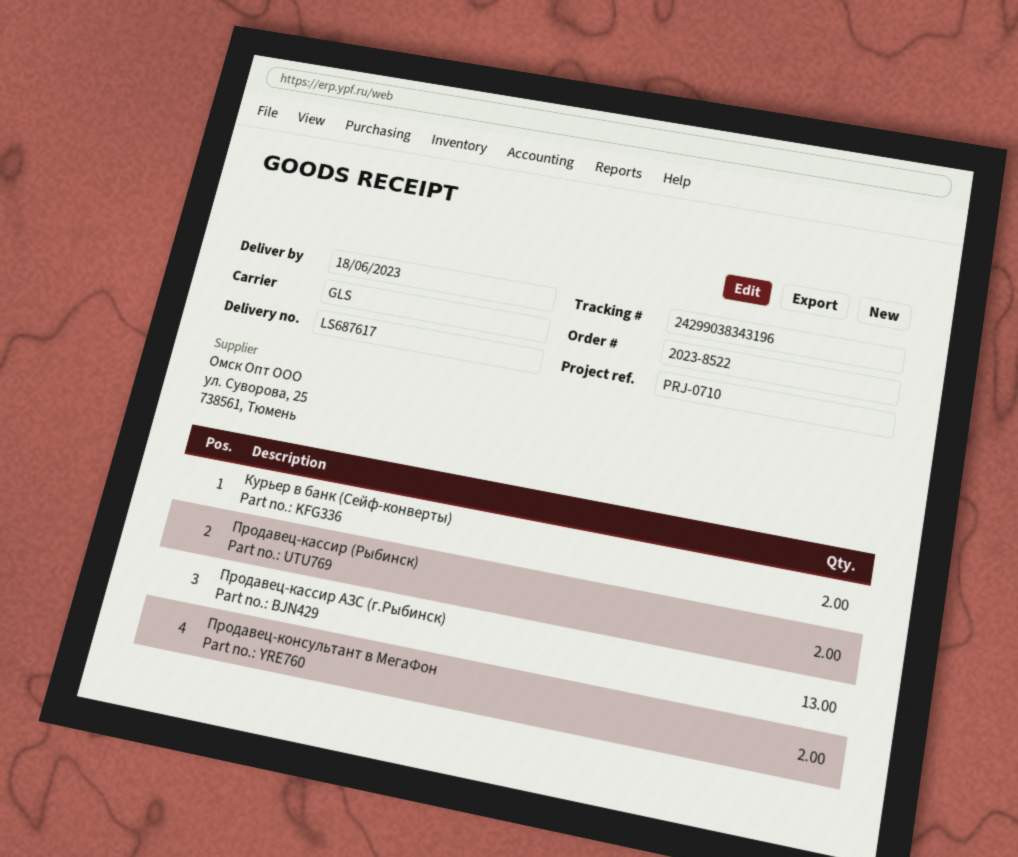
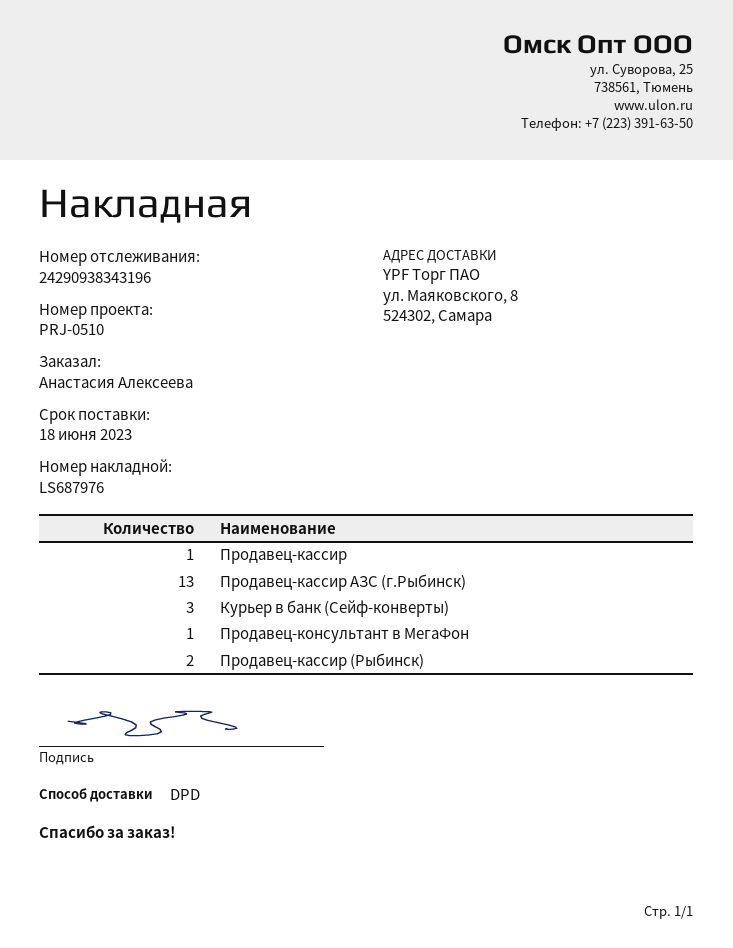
delivery note number: LS687617 -> LS687976
reference: PRJ-0710 -> PRJ-0510
shipping method: GLS -> DPD
tracking number: 24299038343196 -> 24290938343196
Курьер в банк (Сейф-конверты): 2 -> 3
Продавец-консультант в МегаФон: 2 -> 1
Продавец-кассир: none -> 1

